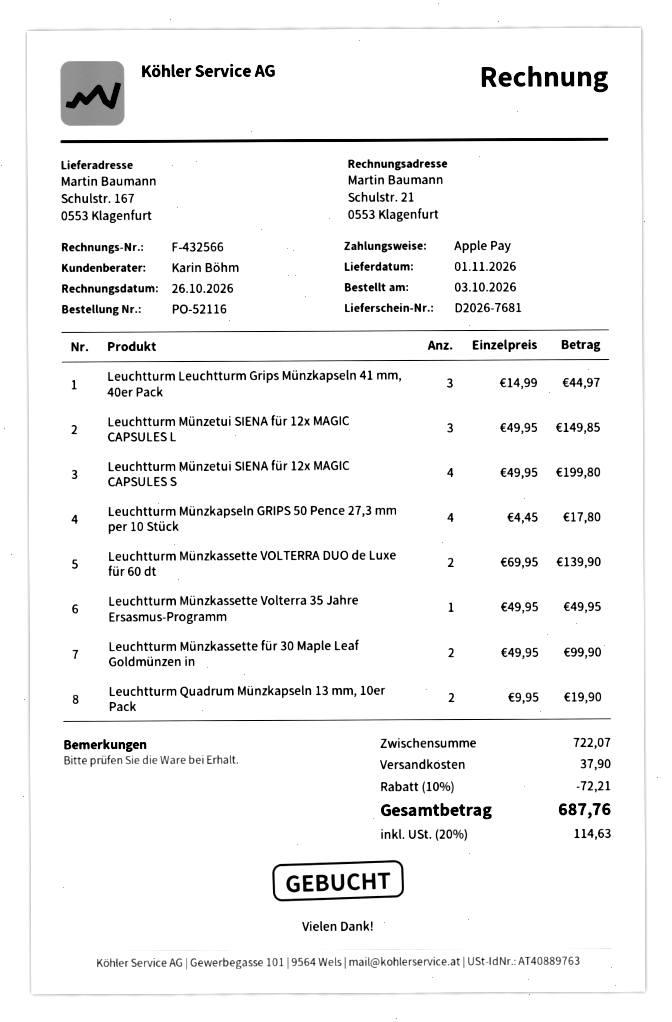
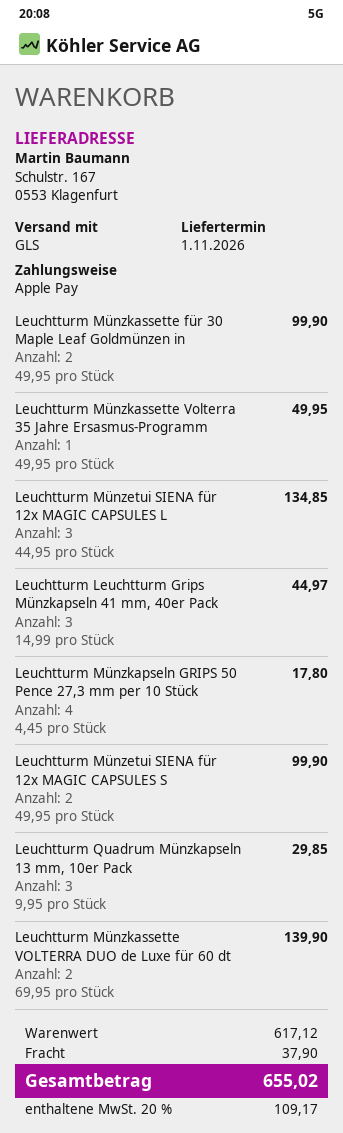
Leuchtturm Münzetui SIENA für 12x MAGIC CAPSULES L: 3 x 49.95 = 149.85 -> 3 x 44.95 = 134.85
Leuchtturm Münzetui SIENA für 12x MAGIC CAPSULES S: 4 x 49.95 = 199.80 -> 2 x 49.95 = 99.90
Leuchtturm Quadrum Münzkapseln 13 mm, 10er Pack: 2 x 9.95 = 19.90 -> 3 x 9.95 = 29.85
subtotal: 722.07 -> 617.12
discount: 10% = 72.21 -> none
tax: 20% = 114.63 -> 20% = 109.17
total: 687.76 -> 655.02

